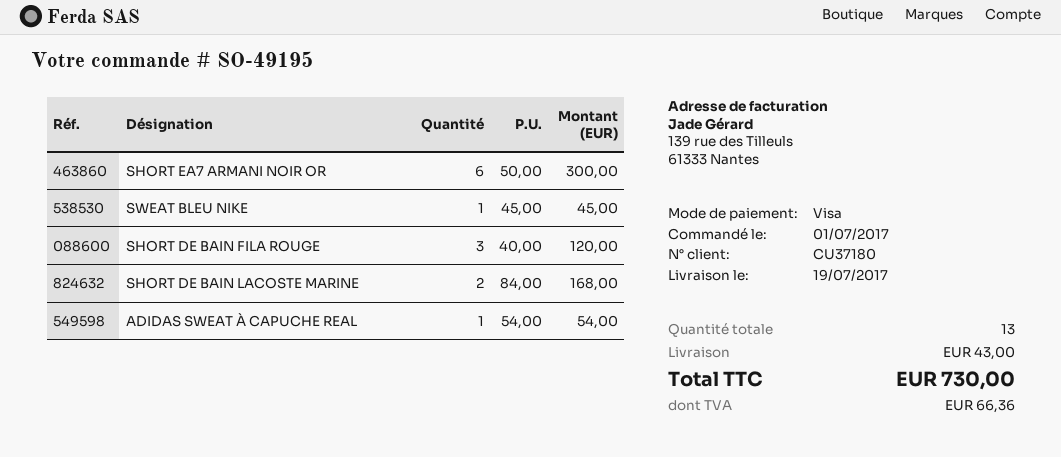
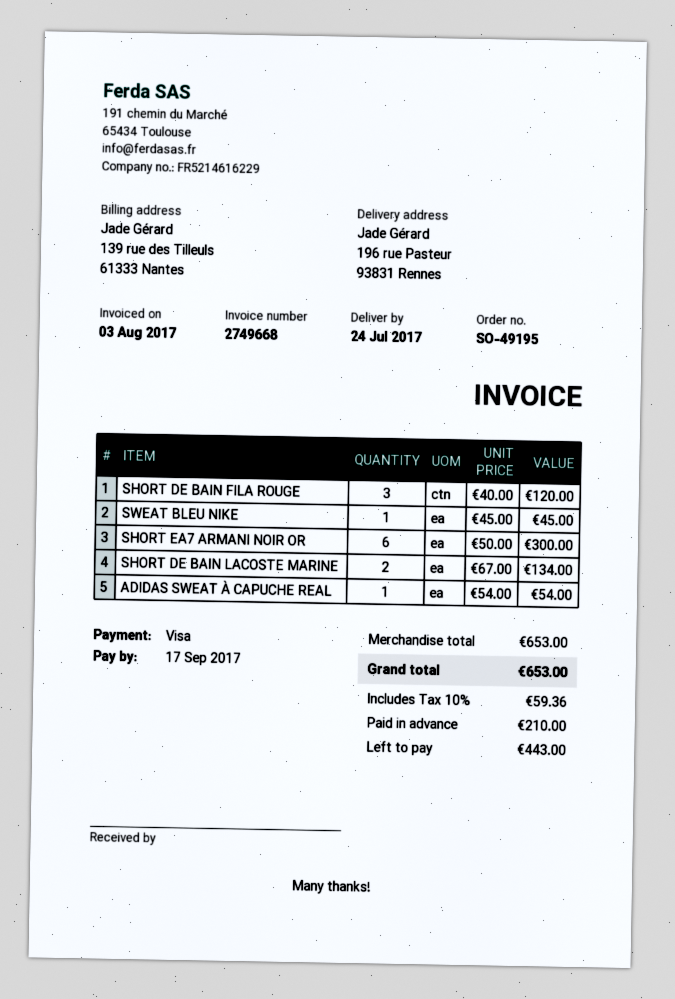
delivery date: 2017-07-19 -> 2017-07-24
SHORT DE BAIN LACOSTE MARINE: 2 x 84.00 = 168.00 -> 2 x 67.00 = 134.00
shipping: 43.00 -> none
tax: 66.36 -> 59.36
total: 730.00 -> 653.00

